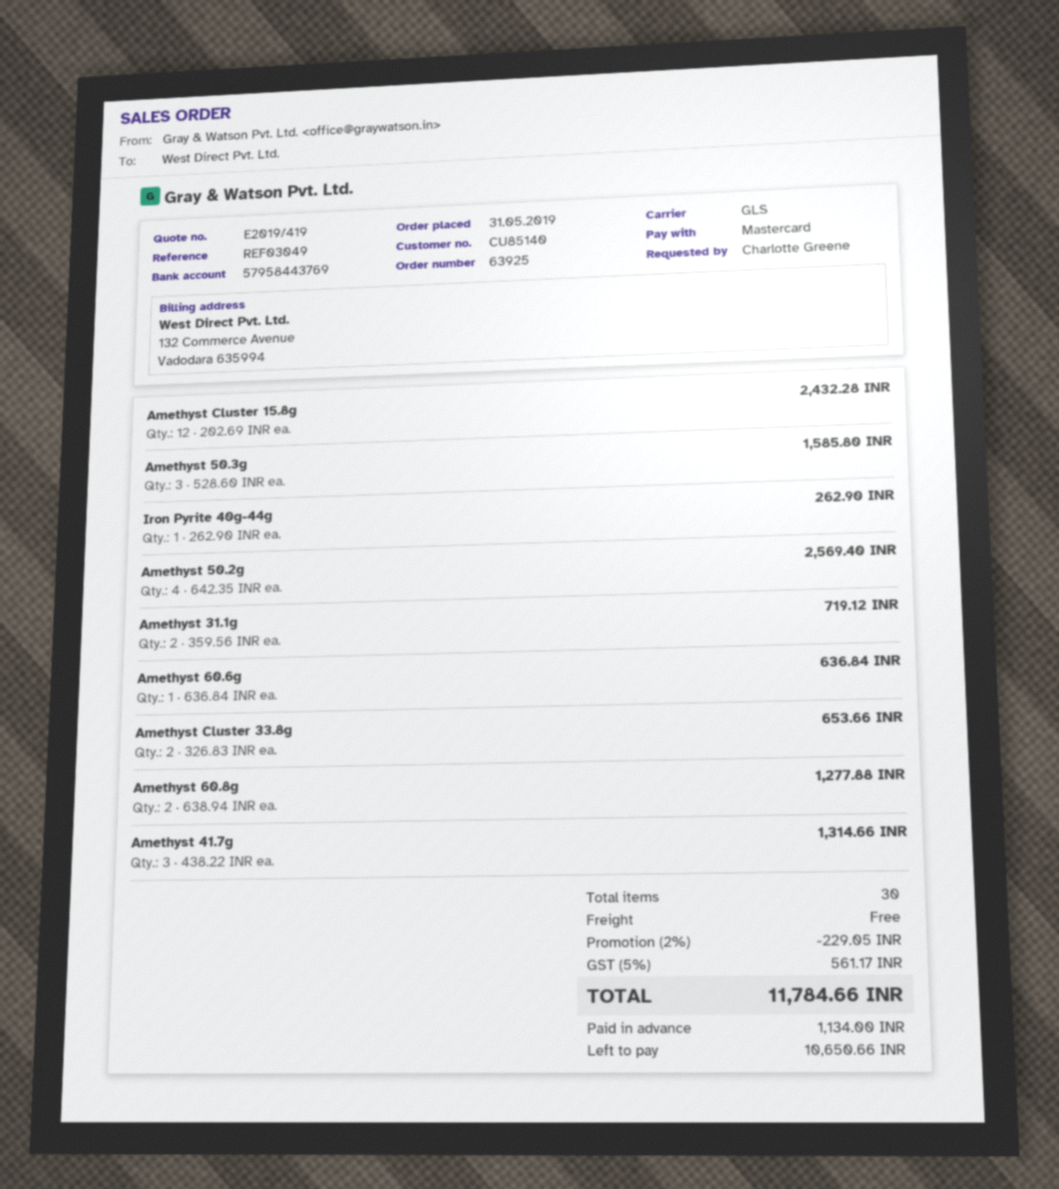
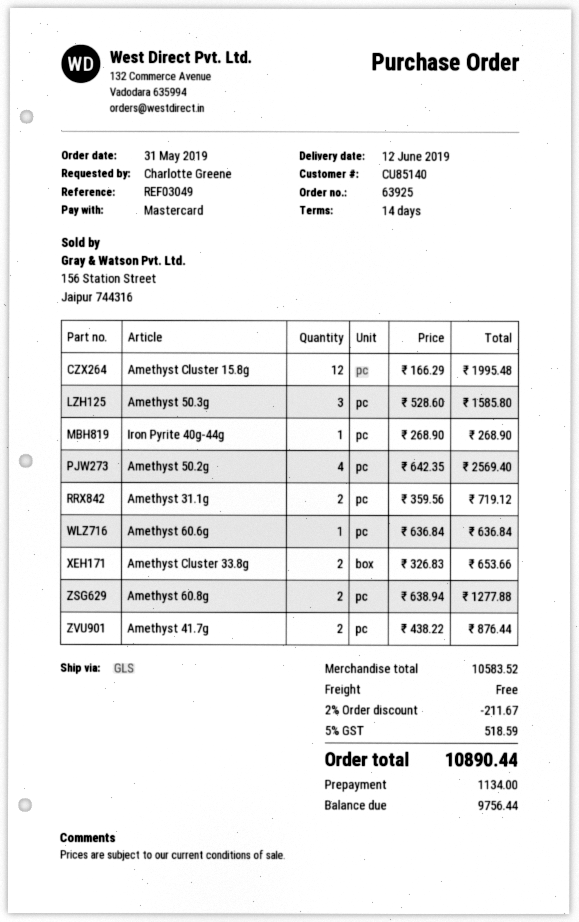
Amethyst Cluster 15.8g: 12 x 202.69 = 2432.28 -> 12 x 166.29 = 1995.48
Iron Pyrite 40g-44g: 1 x 262.90 = 262.90 -> 1 x 268.90 = 268.90
Amethyst 41.7g: 3 x 438.22 = 1314.66 -> 2 x 438.22 = 876.44
discount: 2% = 229.05 -> 2% = 211.67
tax: 5% = 561.17 -> 5% = 518.59
total: 11784.66 -> 10890.44
balance: 10650.66 -> 9756.44

